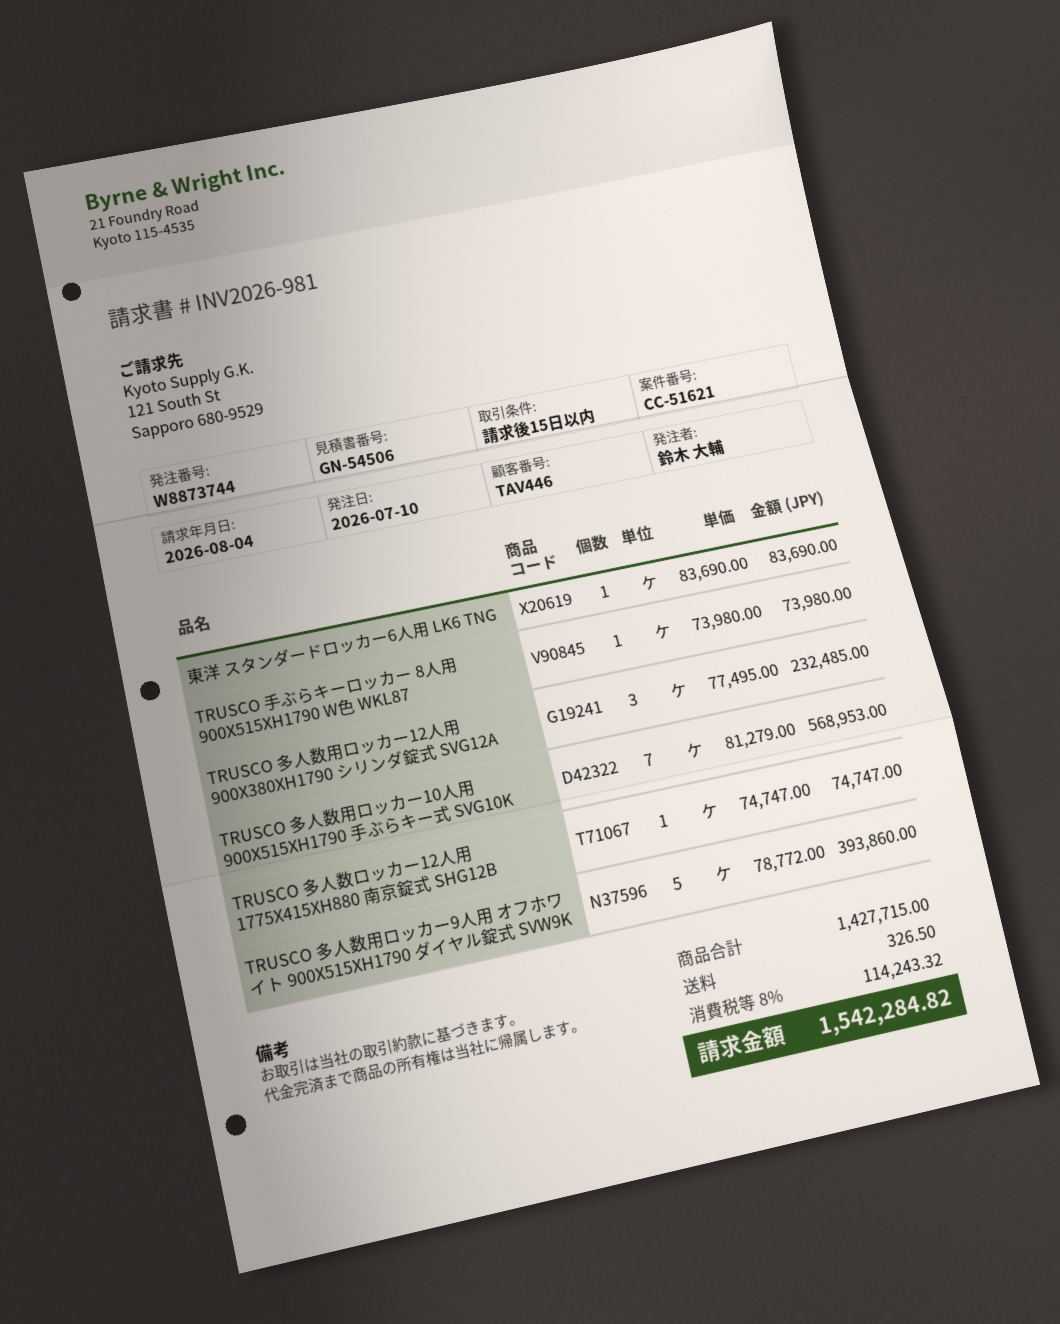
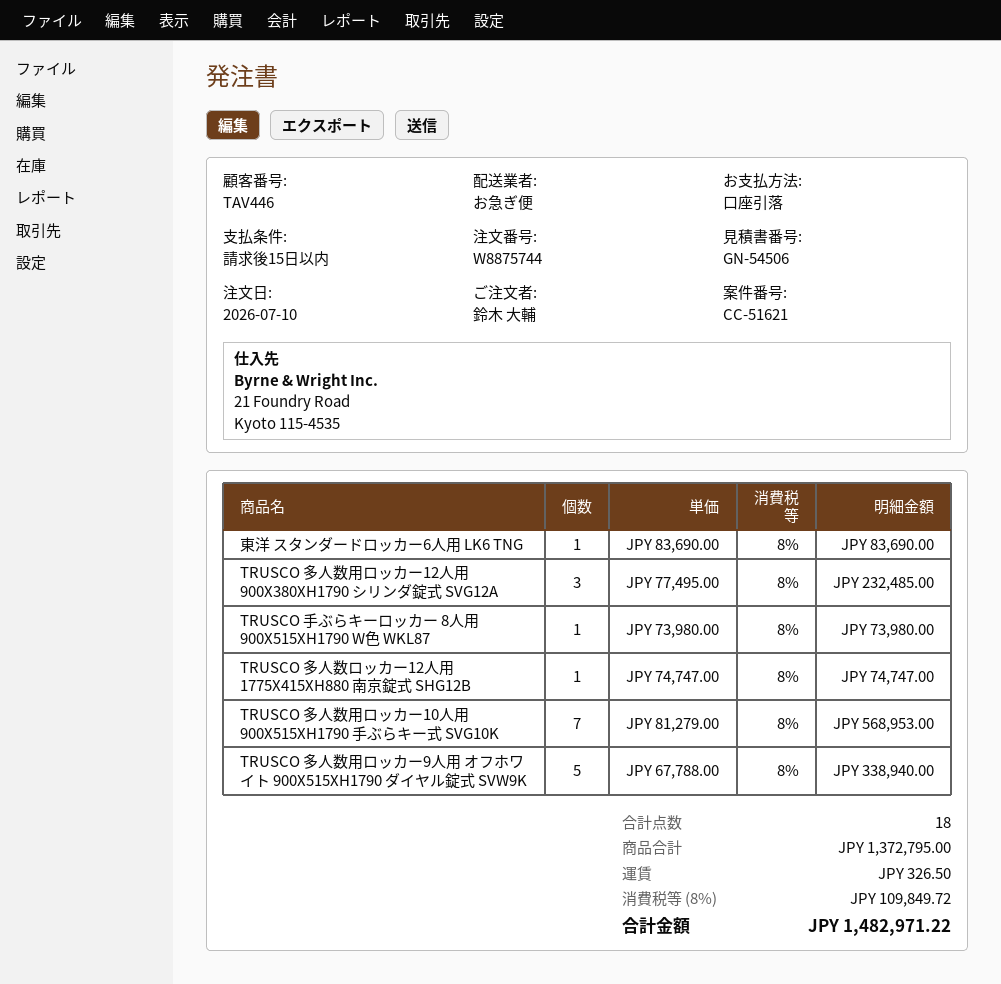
order number: W8873744 -> W8875744
TRUSCO 多人数用ロッカー9人用 オフホワイト 900X515XH1790 ダイヤル錠式 SVW9K: 5 x 78772.00 = 393860.00 -> 5 x 67788.00 = 338940.00
subtotal: 1427715.00 -> 1372795.00
tax: 8% = 114243.32 -> 8% = 109849.72
total: 1542284.82 -> 1482971.22

